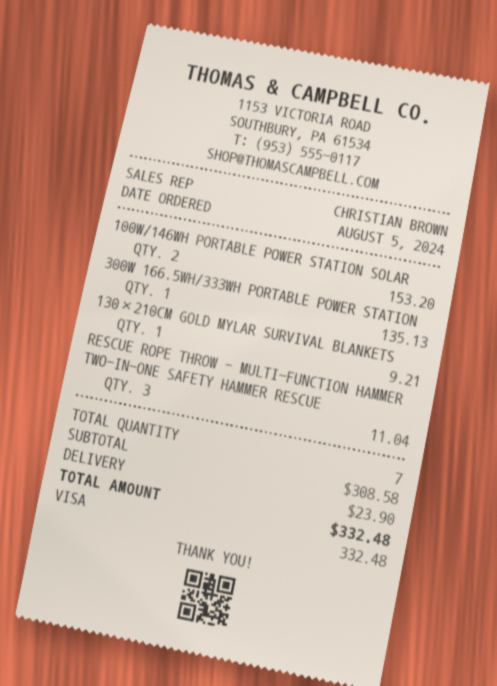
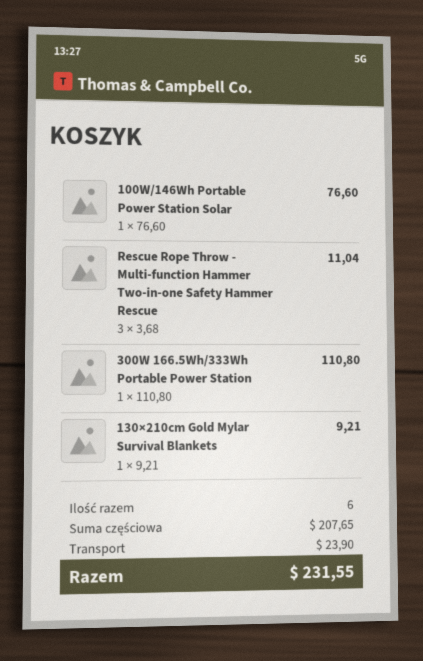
100W/146WH PORTABLE POWER STATION SOLAR: 2 for 153.20 -> 1 for 76.60
300W 166.5WH/333WH PORTABLE POWER STATION: 1 for 135.13 -> 1 for 110.80
total quantity: 7 -> 6
subtotal: 308.58 -> 207.65
total: 332.48 -> 231.55

